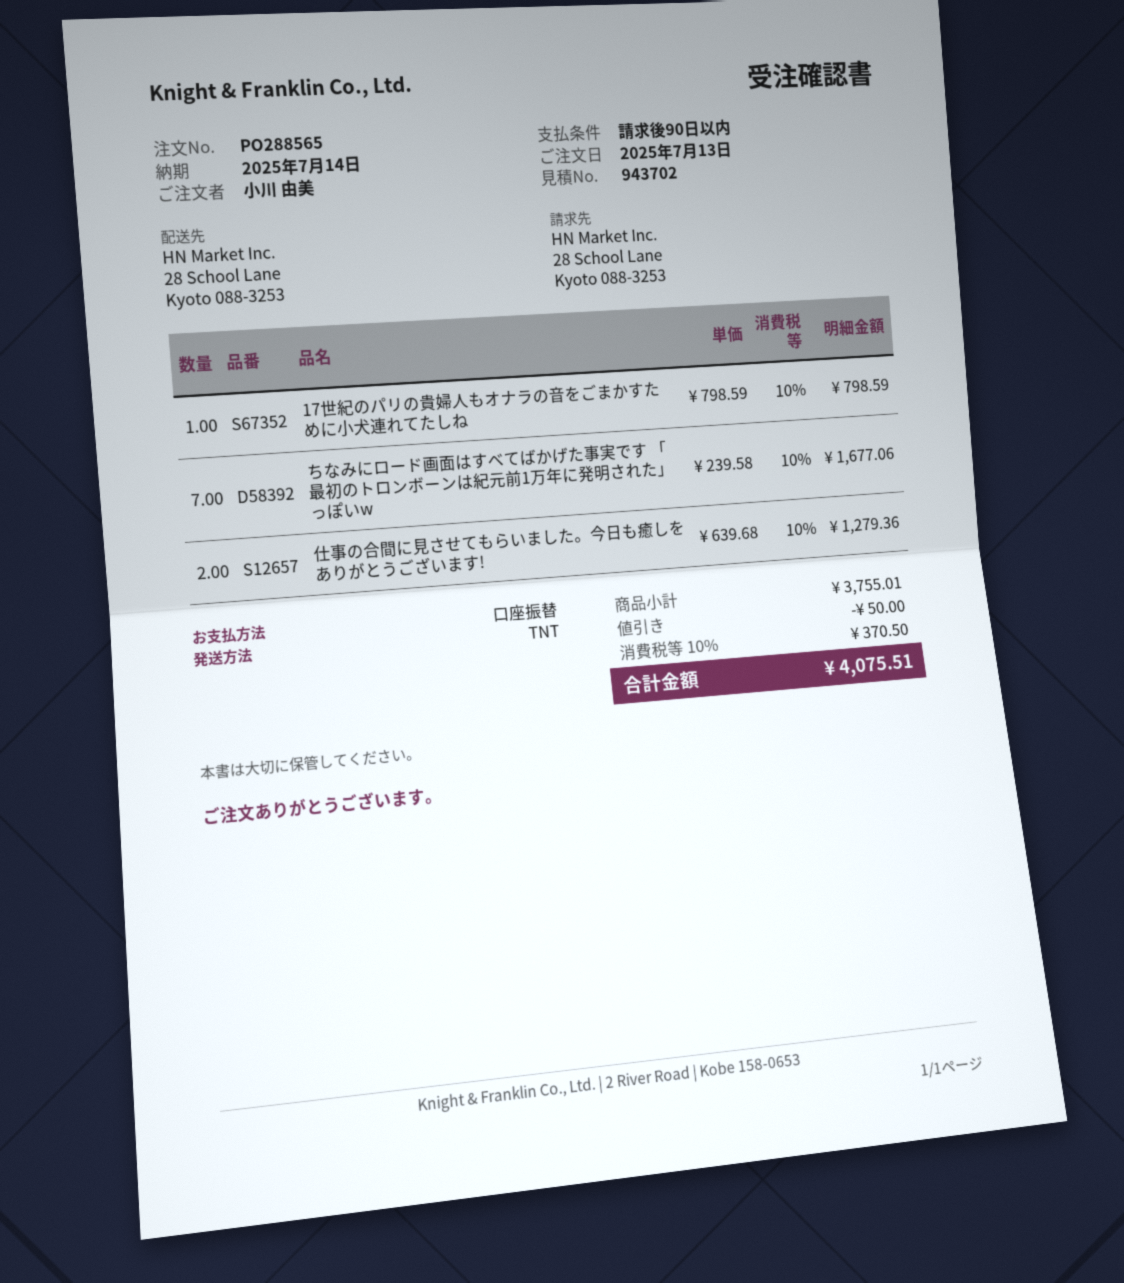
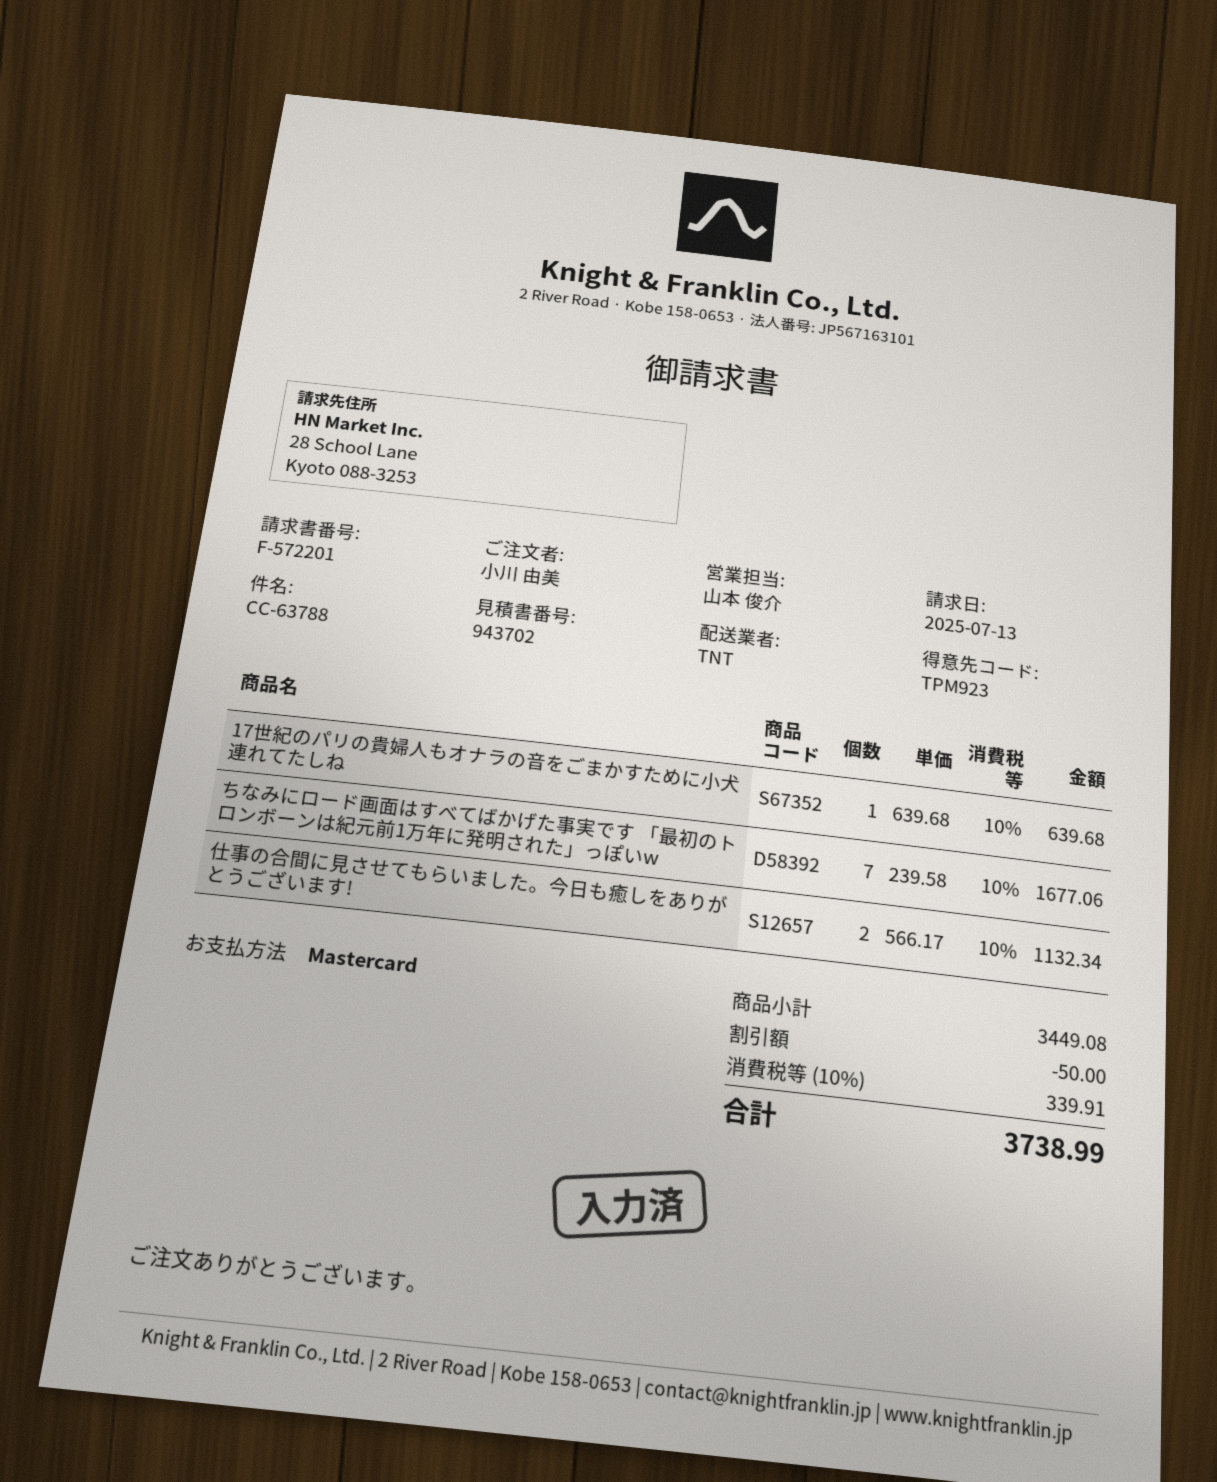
payment method: direct debit -> Mastercard
17世紀のパリの貴婦人もオナラの音をごまかすために小犬連れてたしね: 1 x 798.59 = 798.59 -> 1 x 639.68 = 639.68
仕事の合間に見させてもらいました。今日も癒しをありがとうございます!: 2 x 639.68 = 1279.36 -> 2 x 566.17 = 1132.34
subtotal: 3755.01 -> 3449.08
tax: 10% = 370.50 -> 10% = 339.91
total: 4075.51 -> 3738.99

